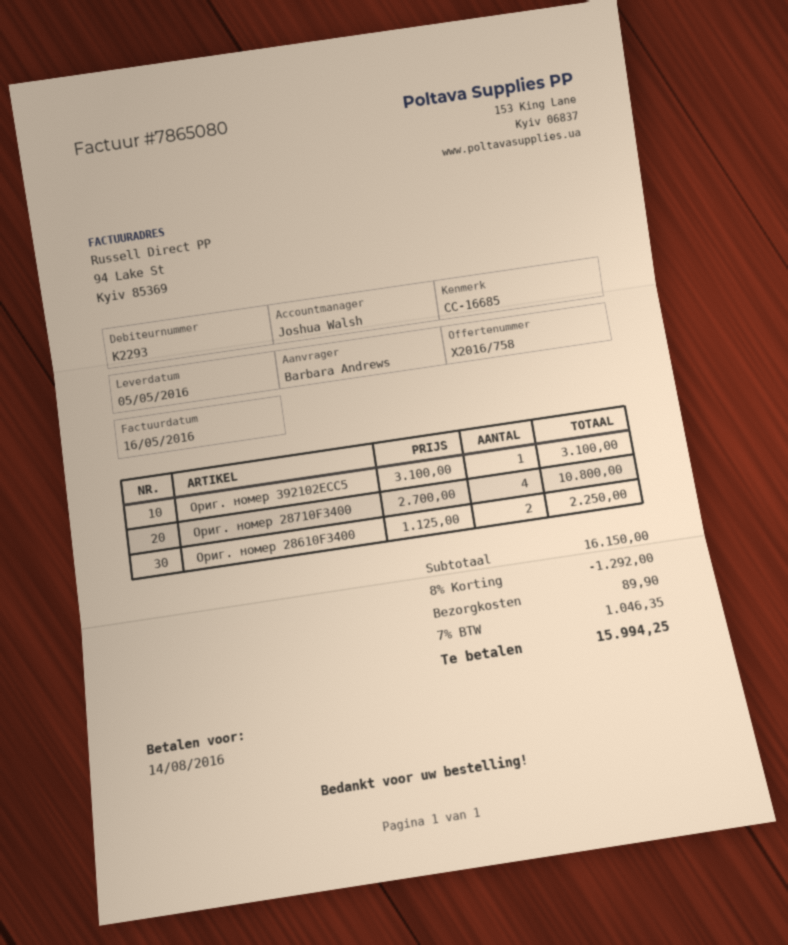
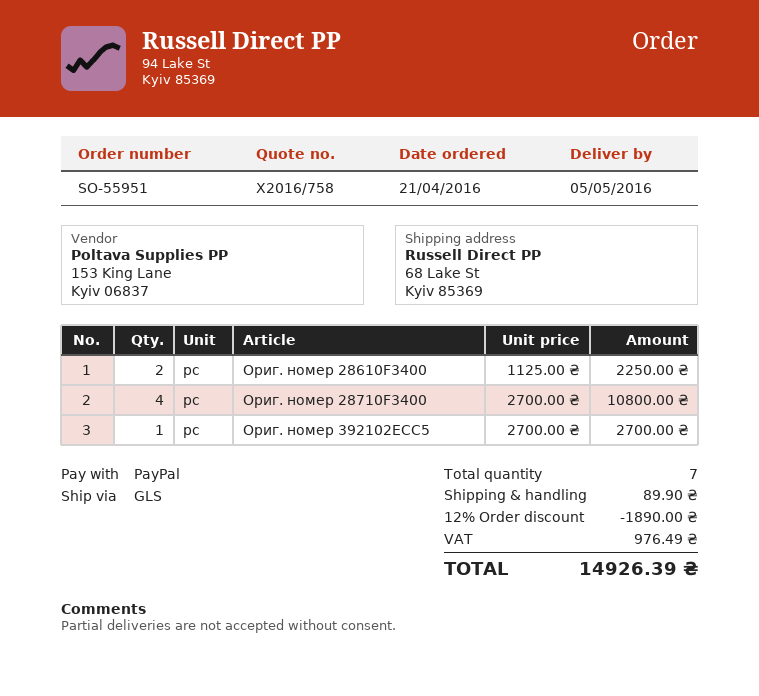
Ориг. номер 392102ECC5: 1 x 3100.00 = 3100.00 -> 1 x 2700.00 = 2700.00
discount: 8% = 1292.00 -> 12% = 1890.00
tax: 1046.35 -> 976.49
total: 15994.25 -> 14926.39

